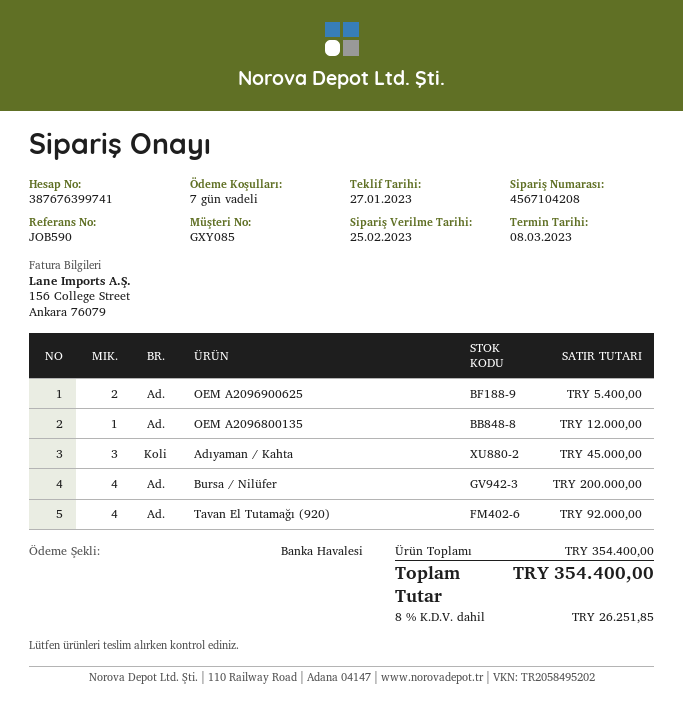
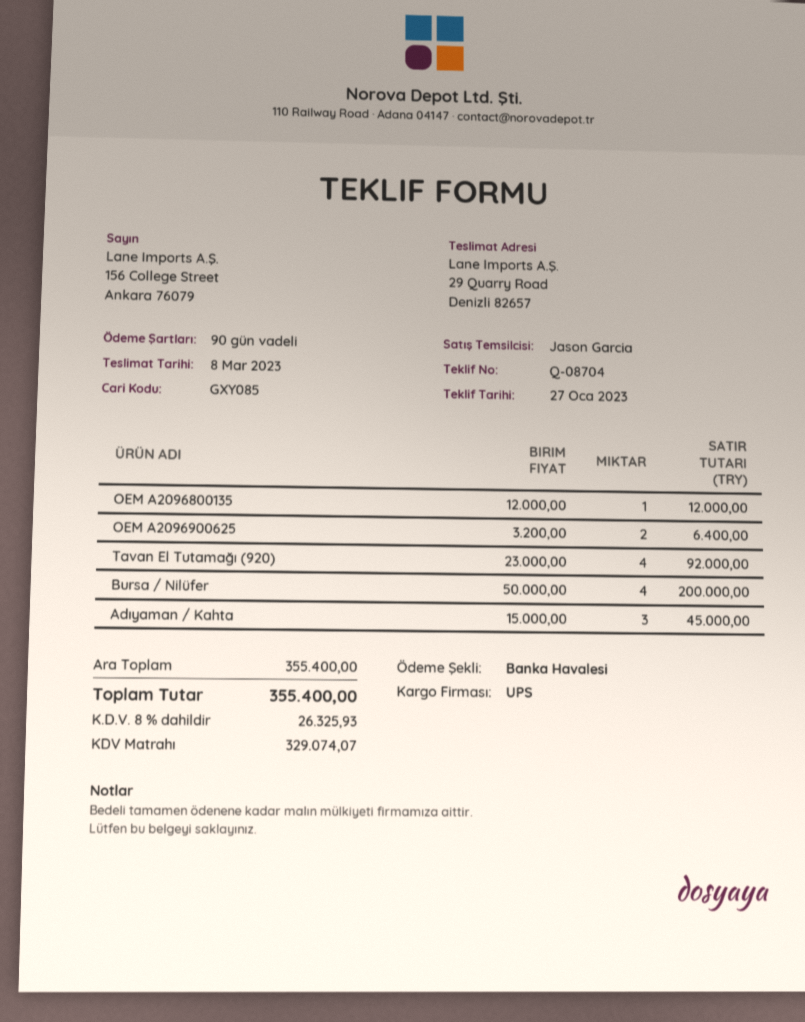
payment terms: 7 days -> 90 days
OEM A2096900625: 2 for 5400.00 -> 2 for 6400.00
subtotal: 354400.00 -> 355400.00
tax: 8% = 26251.85 -> 8% = 26325.93
total: 354400.00 -> 355400.00

